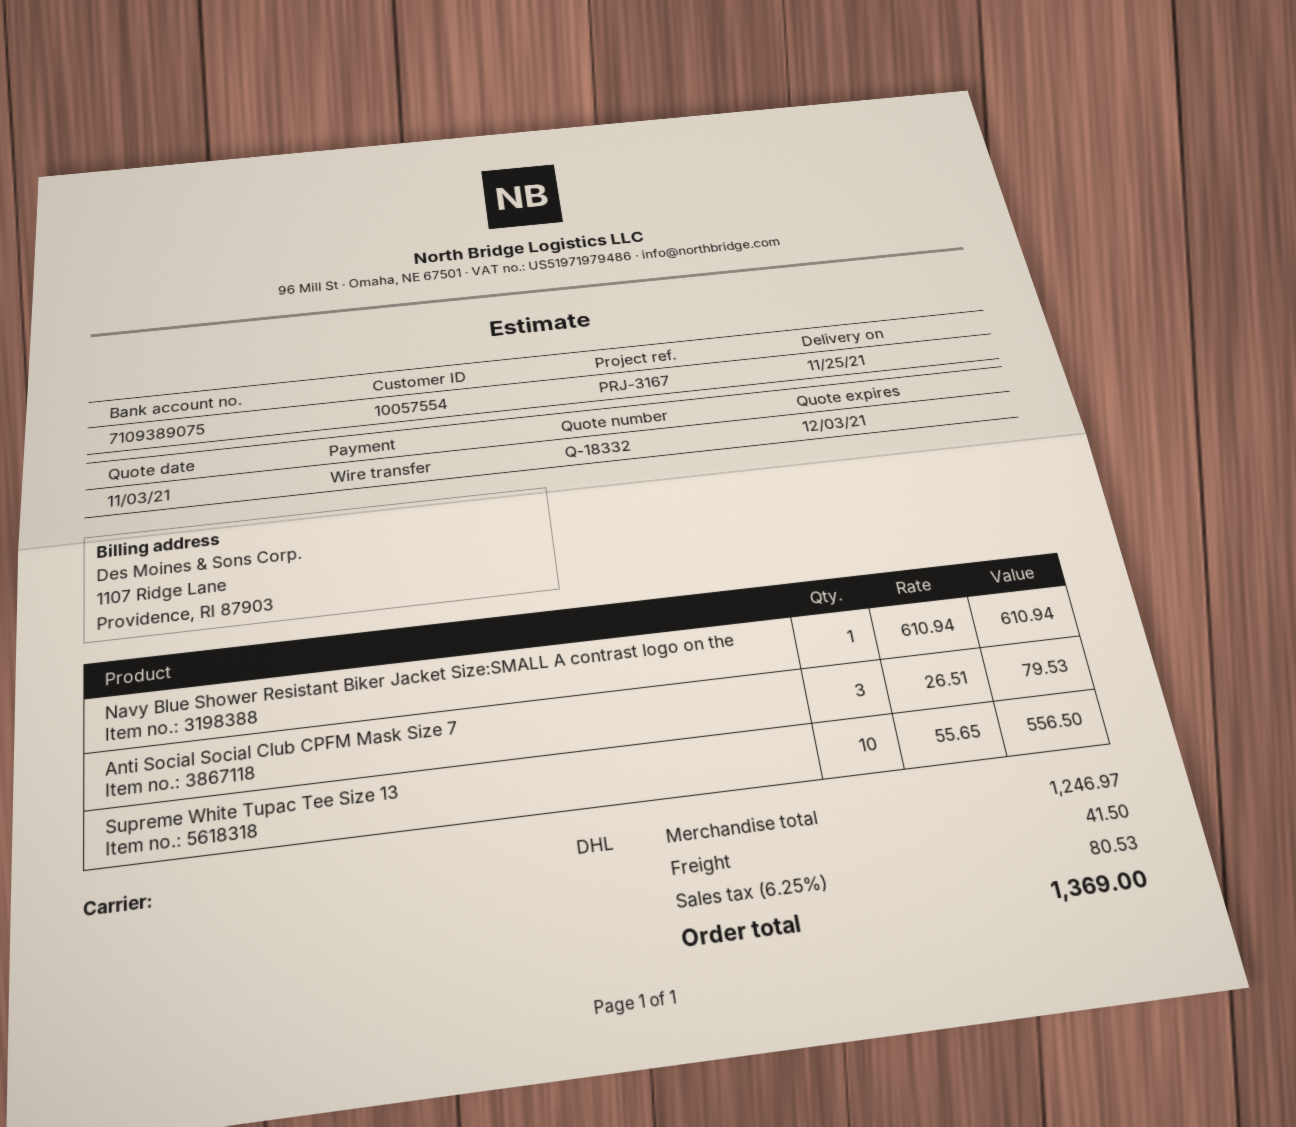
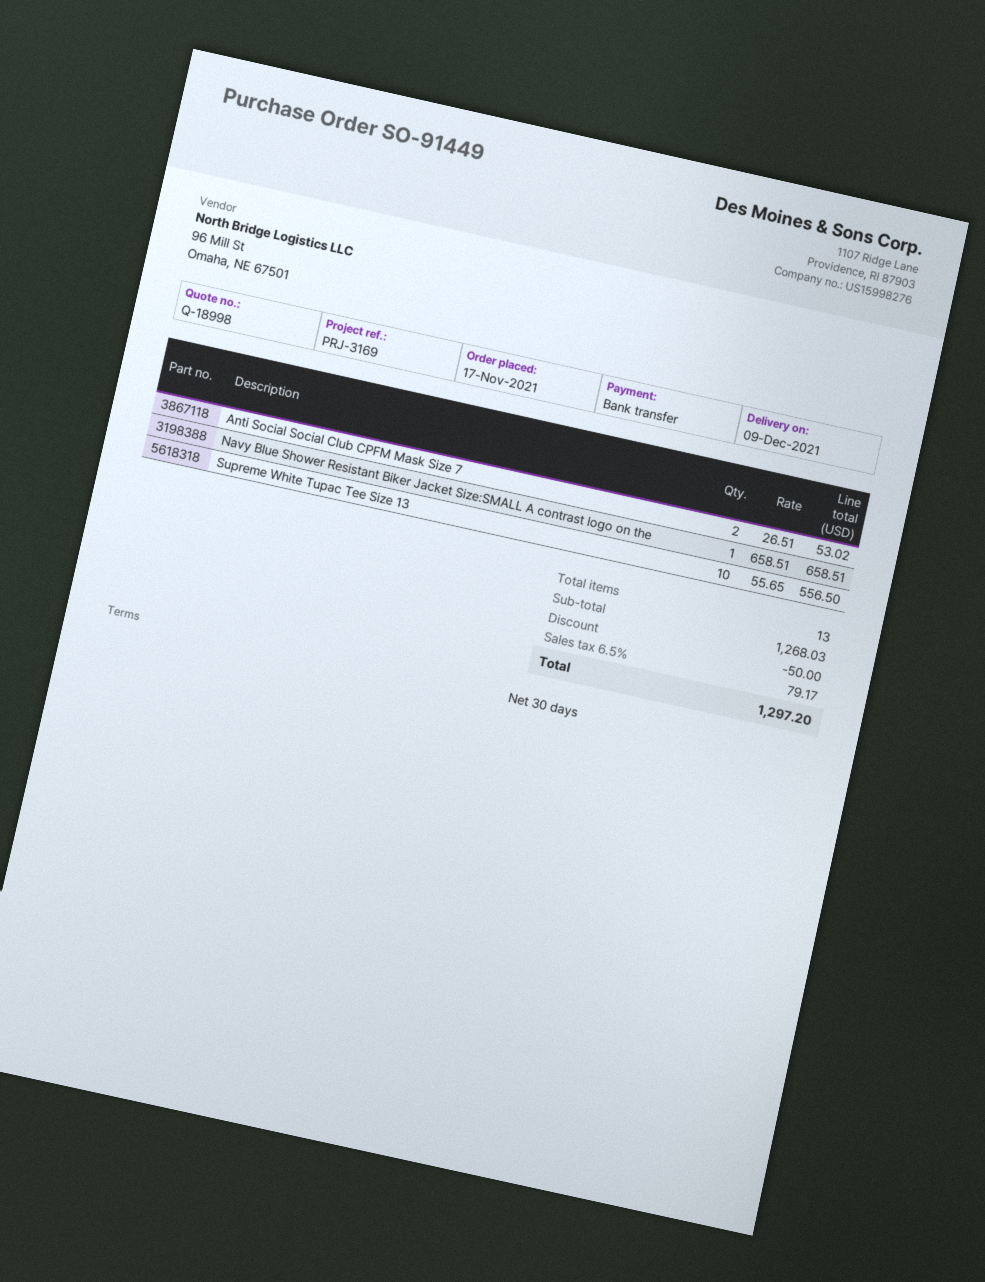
quote number: Q-18332 -> Q-18998
delivery date: 2021-11-25 -> 2021-12-09
reference: PRJ-3167 -> PRJ-3169
Navy Blue Shower Resistant Biker Jacket Size:SMALL A contrast logo on the: 1 x 610.94 = 610.94 -> 1 x 658.51 = 658.51
Anti Social Social Club CPFM Mask Size 7: 3 x 26.51 = 79.53 -> 2 x 26.51 = 53.02
subtotal: 1246.97 -> 1268.03
discount: none -> 50.00
shipping: 41.50 -> none
tax: 6.25% = 80.53 -> 6.5% = 79.17
total: 1369.00 -> 1297.20

